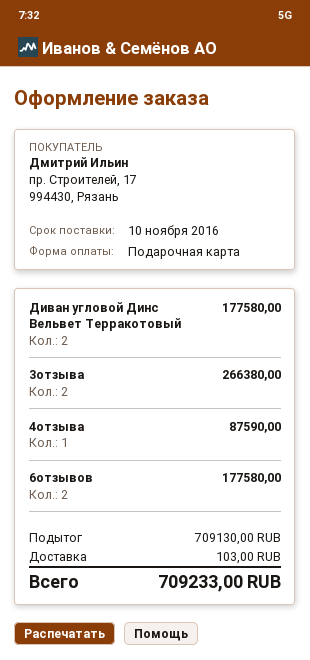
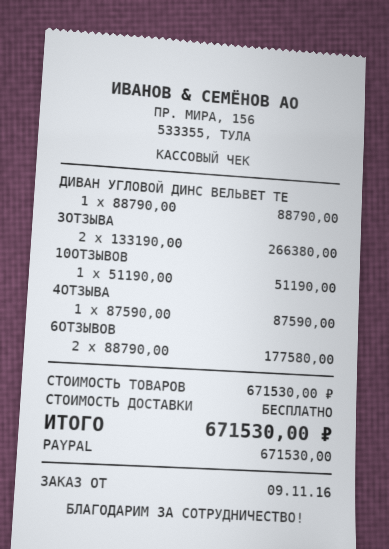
payment method: gift card -> PayPal
Диван угловой Динс Вельвет Терракотовый: 2 for 177580.00 -> 1 for 88790.00
10ОТЗЫВОВ: none -> 1 for 51190.00
subtotal: 709130.00 -> 671530.00
shipping: 103.00 -> 0.00
total: 709233.00 -> 671530.00

